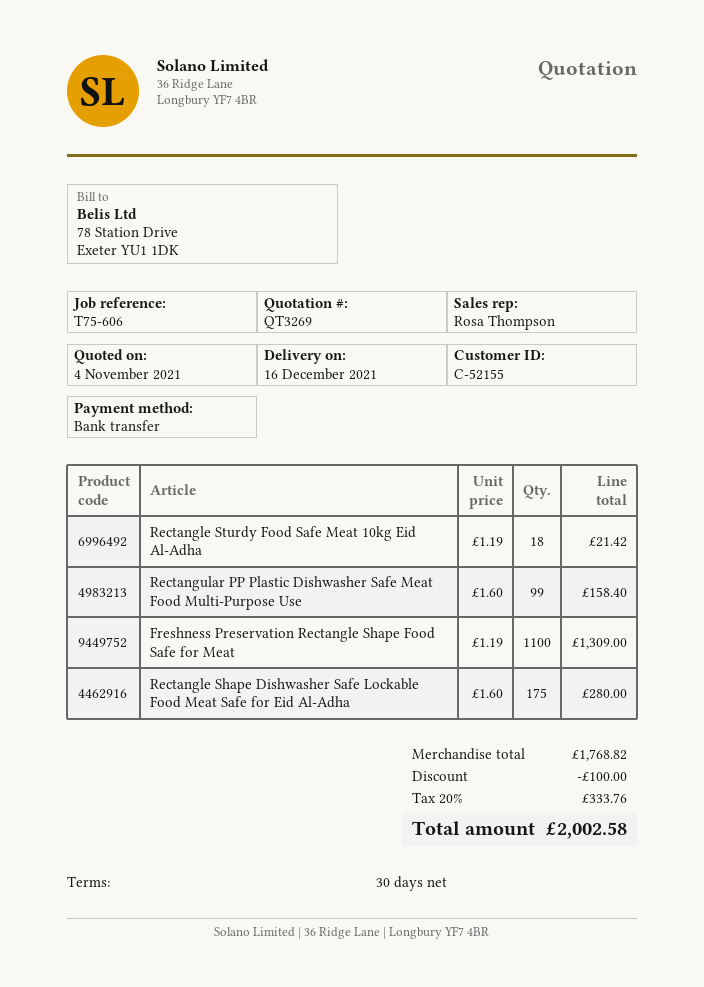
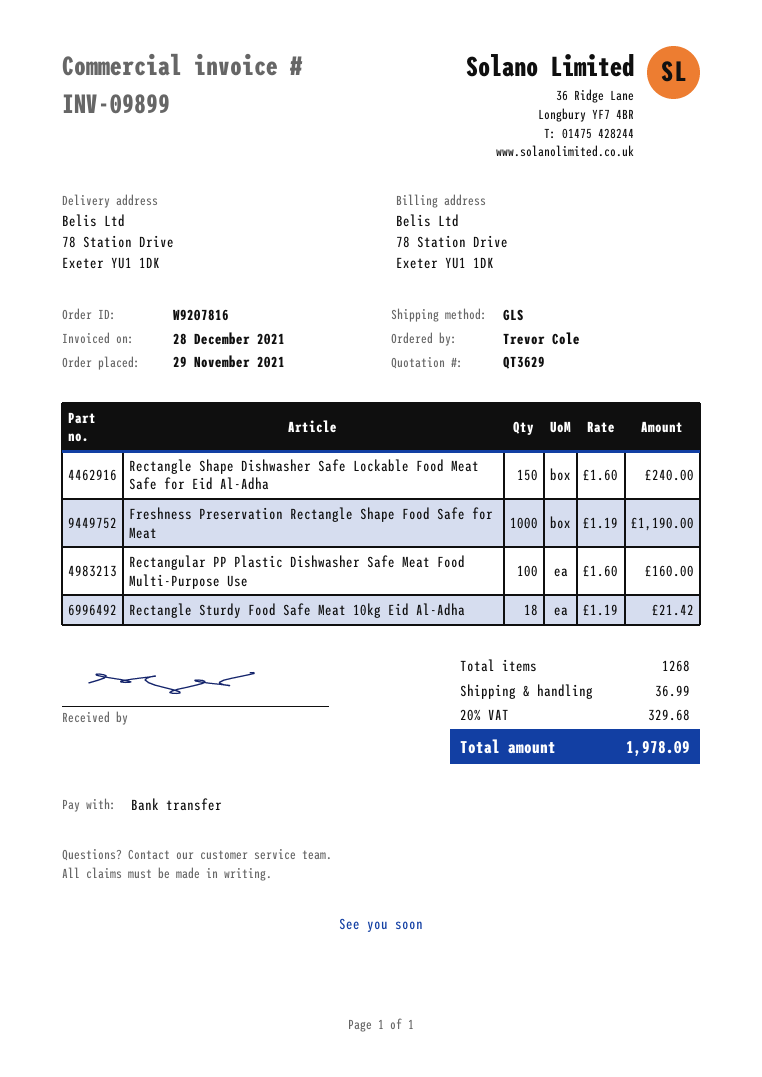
quote number: QT3269 -> QT3629
Rectangular PP Plastic Dishwasher Safe Meat Food Multi-Purpose Use: 99 x 1.60 = 158.40 -> 100 x 1.60 = 160.00
Freshness Preservation Rectangle Shape Food Safe for Meat: 1100 x 1.19 = 1309.00 -> 1000 x 1.19 = 1190.00
Rectangle Shape Dishwasher Safe Lockable Food Meat Safe for Eid Al-Adha: 175 x 1.60 = 280.00 -> 150 x 1.60 = 240.00
discount: 100.00 -> none
shipping: none -> 36.99
tax: 20% = 333.76 -> 20% = 329.68
total: 2002.58 -> 1978.09

